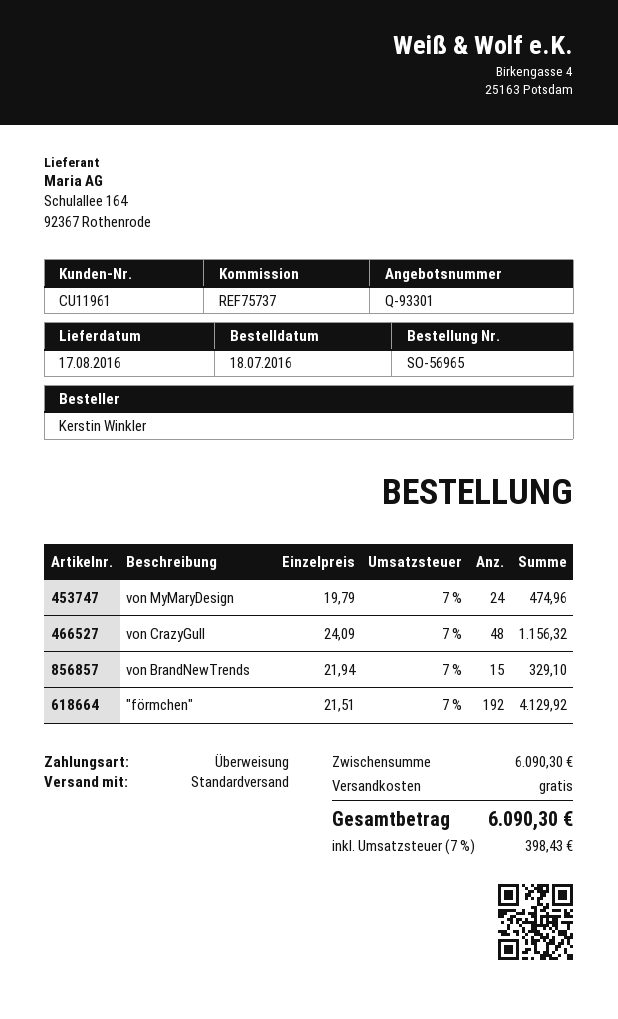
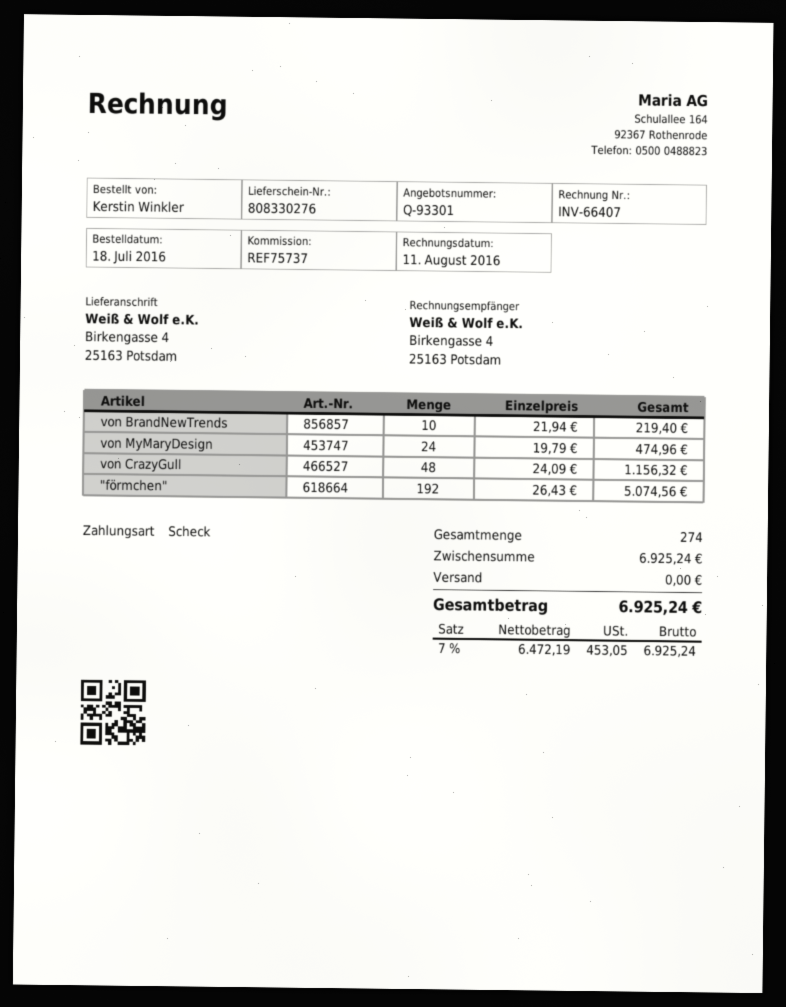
payment method: bank transfer -> cheque
von BrandNewTrends: 15 x 21.94 = 329.10 -> 10 x 21.94 = 219.40
"förmchen": 192 x 21.51 = 4129.92 -> 192 x 26.43 = 5074.56
subtotal: 6090.30 -> 6925.24
tax: 7% = 398.43 -> 7% = 453.05
total: 6090.30 -> 6925.24

